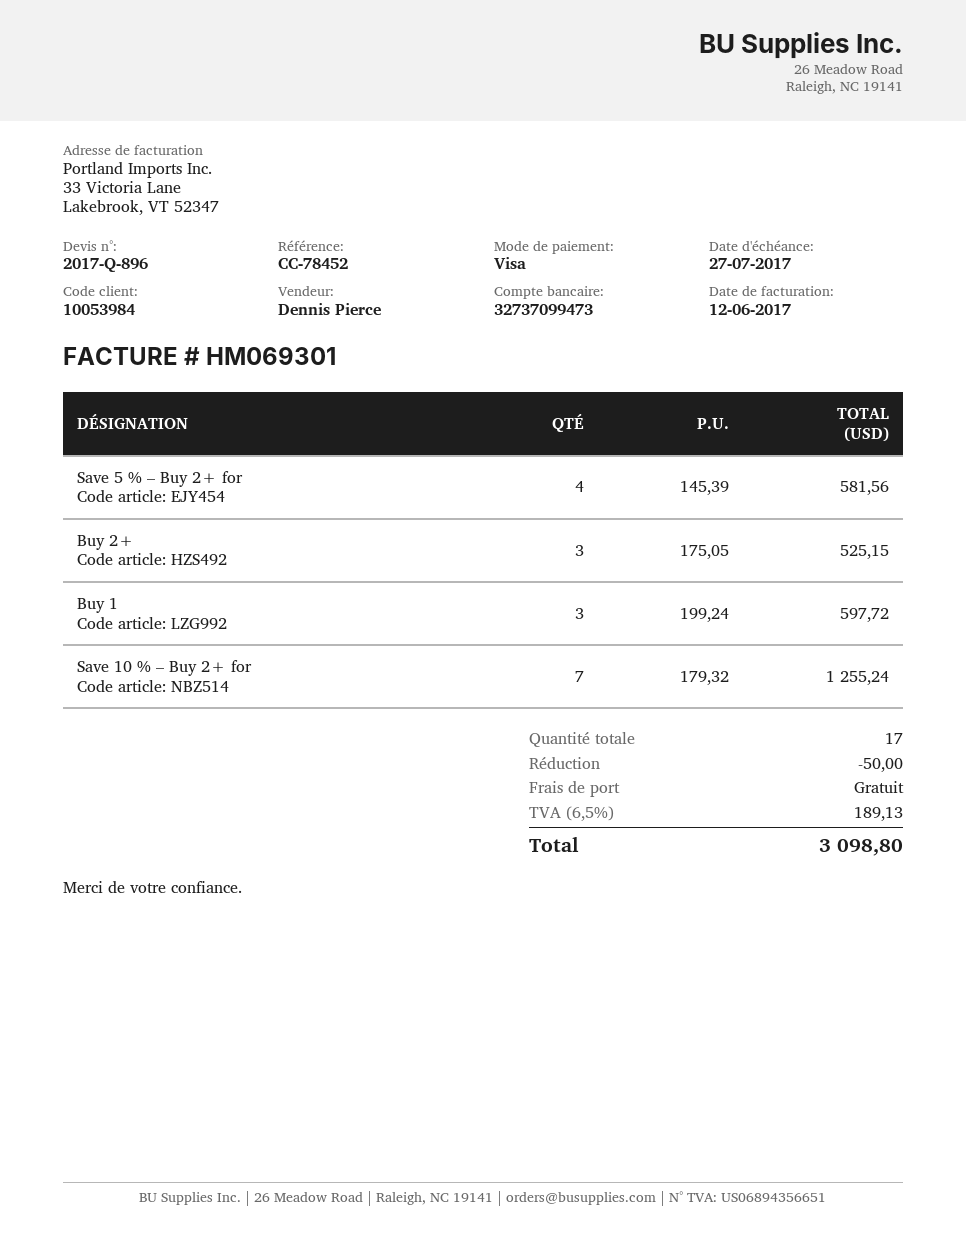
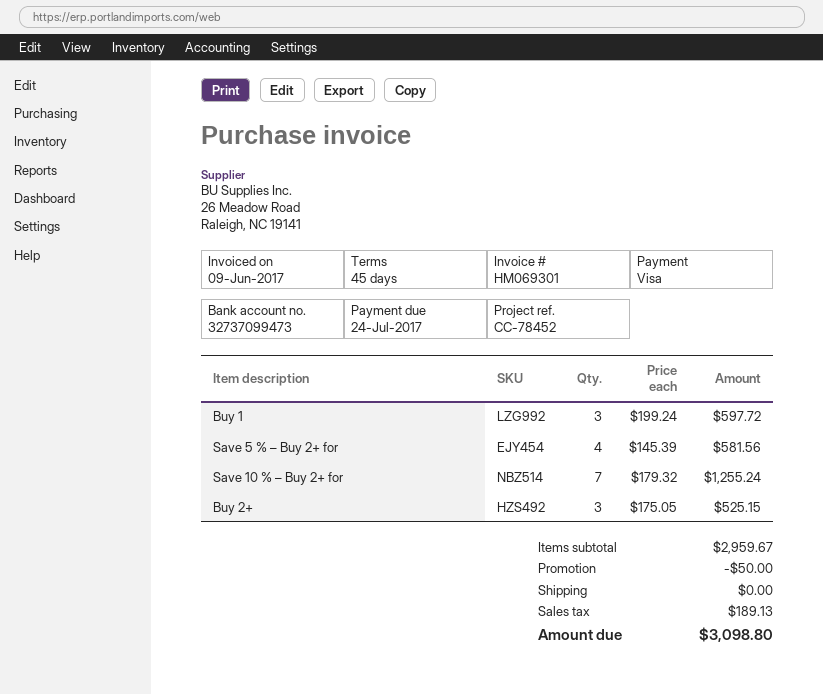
invoice date: 2017-06-12 -> 2017-06-09
due date: 2017-07-27 -> 2017-07-24

